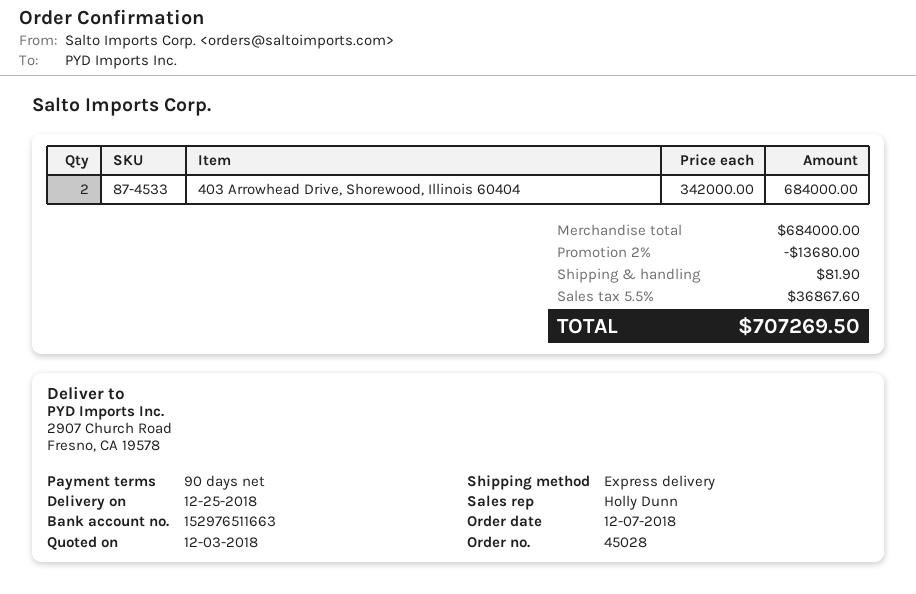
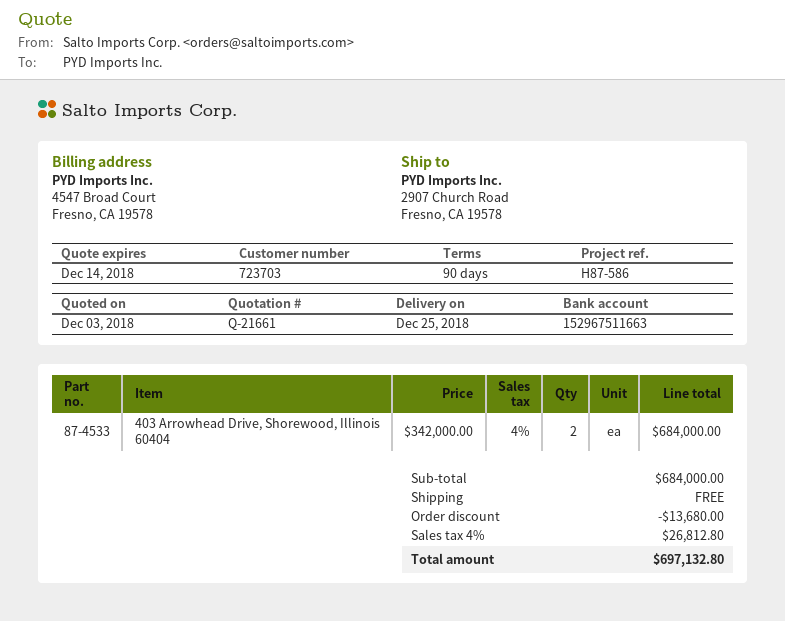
bank account: 152976511663 -> 152967511663
shipping: 81.90 -> 0.00
tax: 5.5% = 36867.60 -> 4% = 26812.80
total: 707269.50 -> 697132.80

